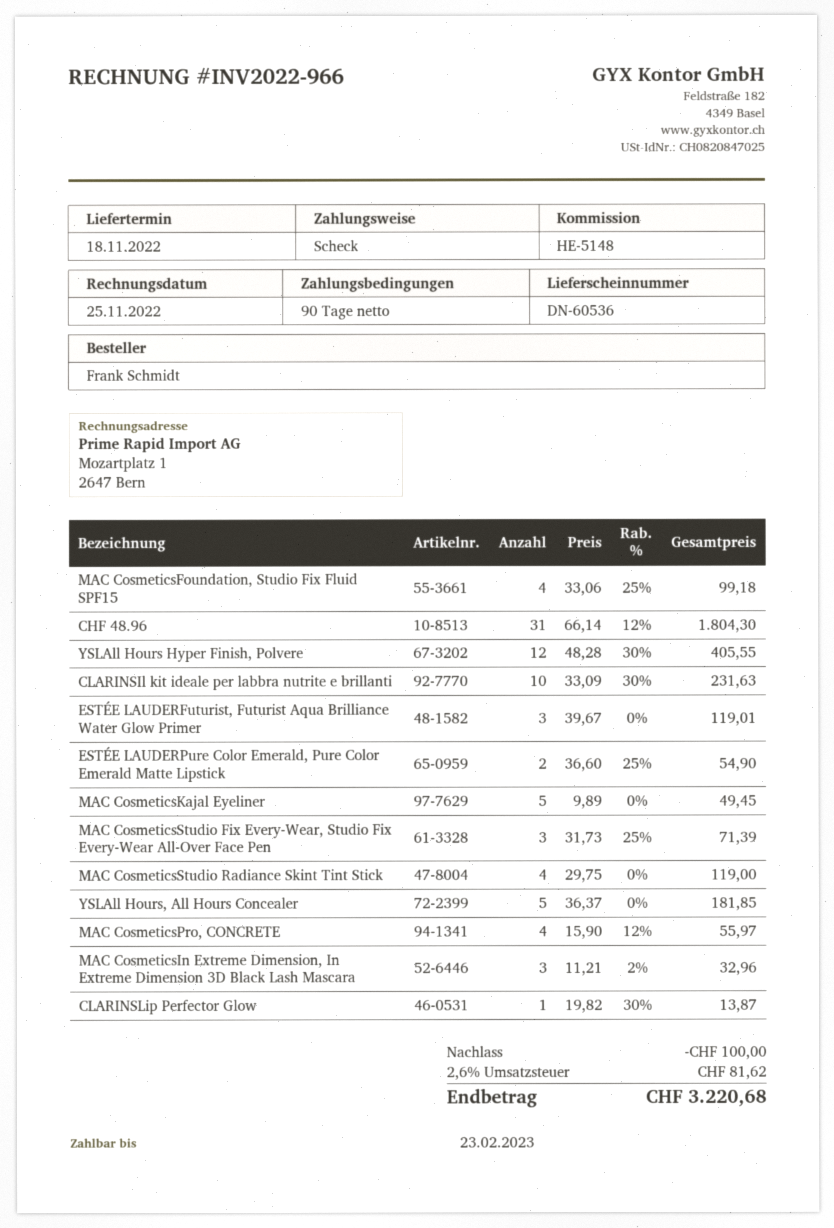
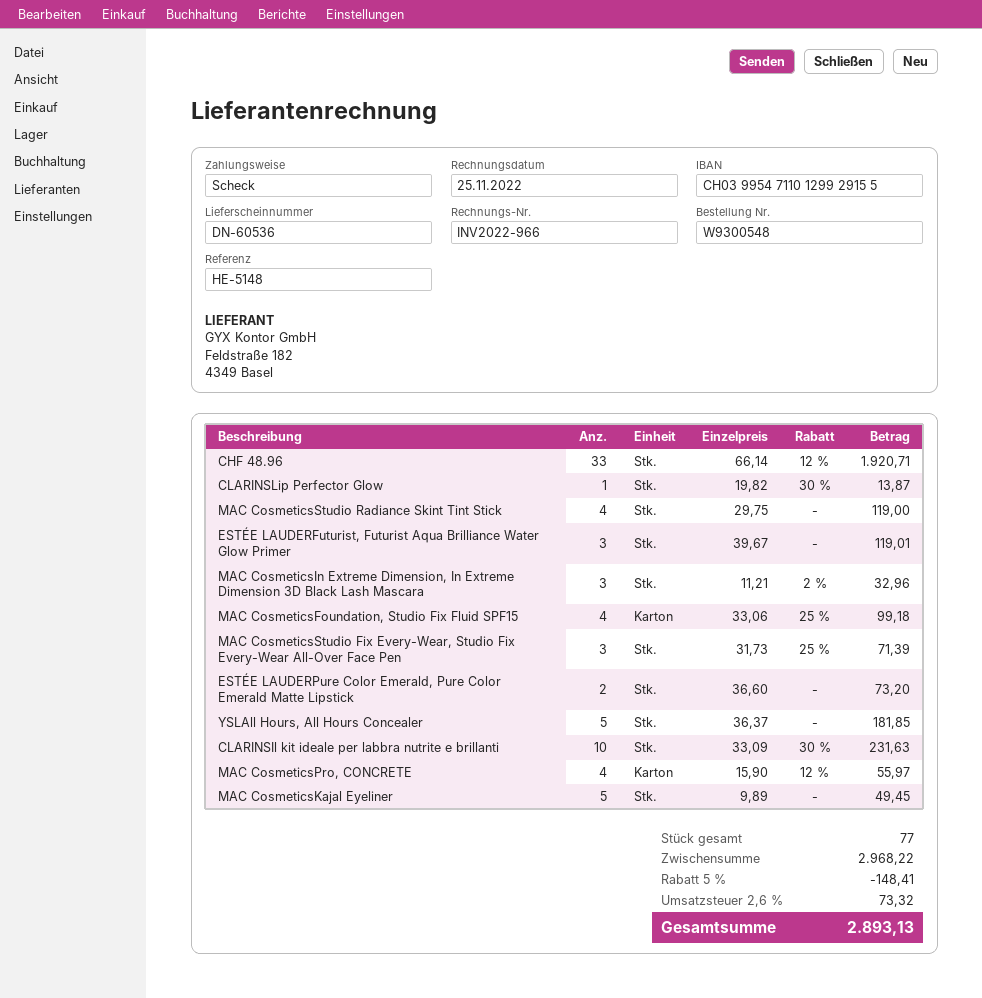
CHF 48.96: 31 x 66.14 - 12% = 1804.30 -> 33 x 66.14 - 12% = 1920.71
YSLAll Hours Hyper Finish, Polvere: 12 x 48.28 - 30% = 405.55 -> none
ESTÉE LAUDERPure Color Emerald, Pure Color Emerald Matte Lipstick: 2 x 36.60 - 25% = 54.90 -> 2 x 36.60 = 73.20
discount: 100.00 -> 148.41
tax: 2.6% = 81.62 -> 2.6% = 73.32
total: 3220.68 -> 2893.13

